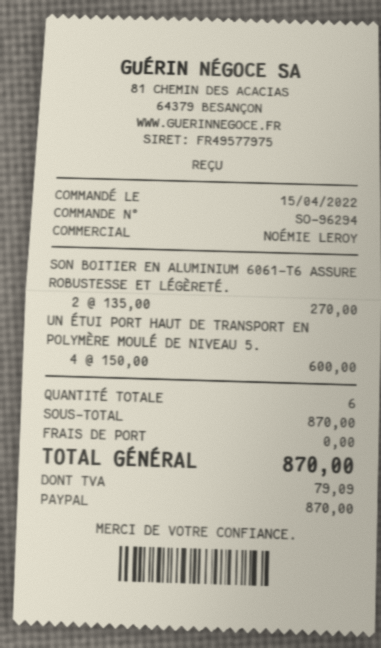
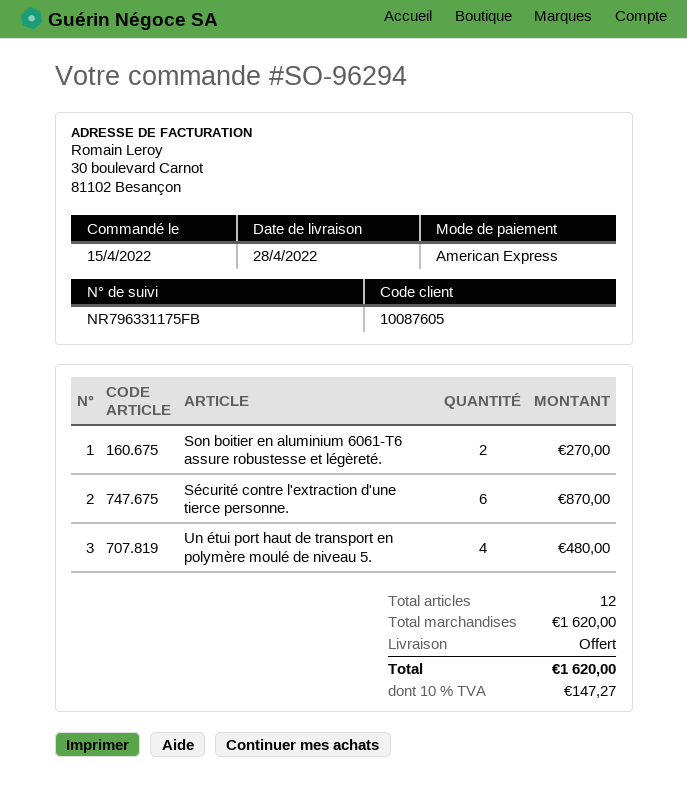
payment method: PayPal -> American Express
UN ÉTUI PORT HAUT DE TRANSPORT EN POLYMÈRE MOULÉ DE NIVEAU 5.: 4 for 600.00 -> 4 for 480.00
Sécurité contre l'extraction d'une tierce personne.: none -> 6 for 870.00
total quantity: 6 -> 12
subtotal: 870.00 -> 1620.00
tax: 79.09 -> 147.27
total: 870.00 -> 1620.00

